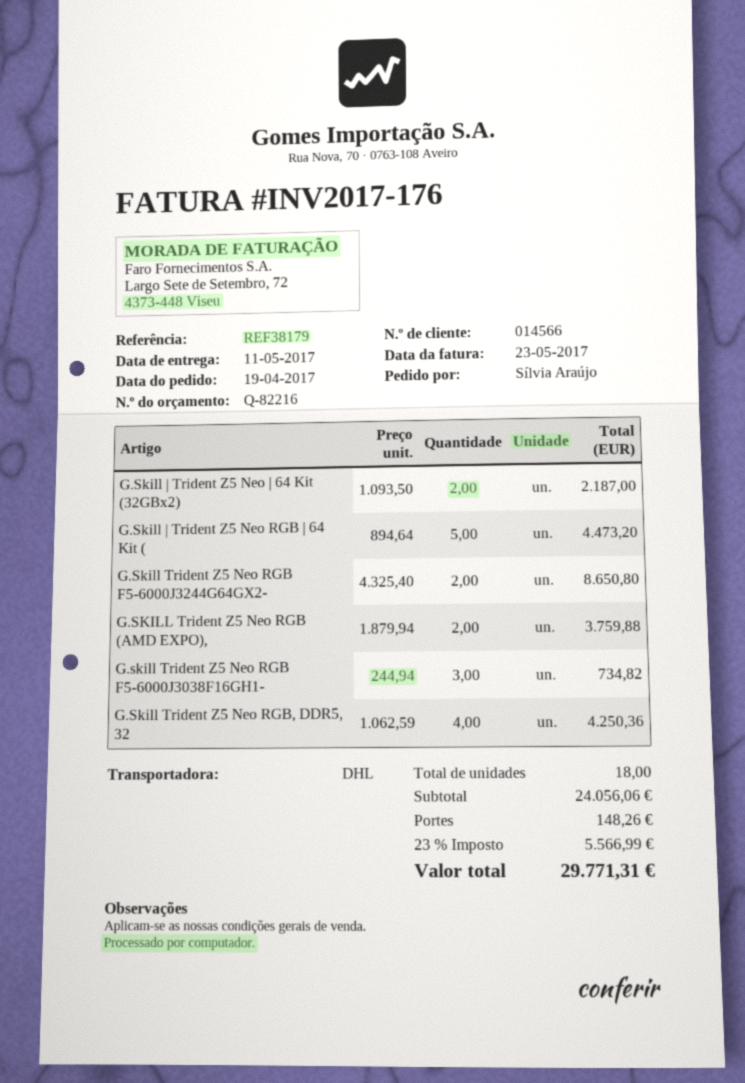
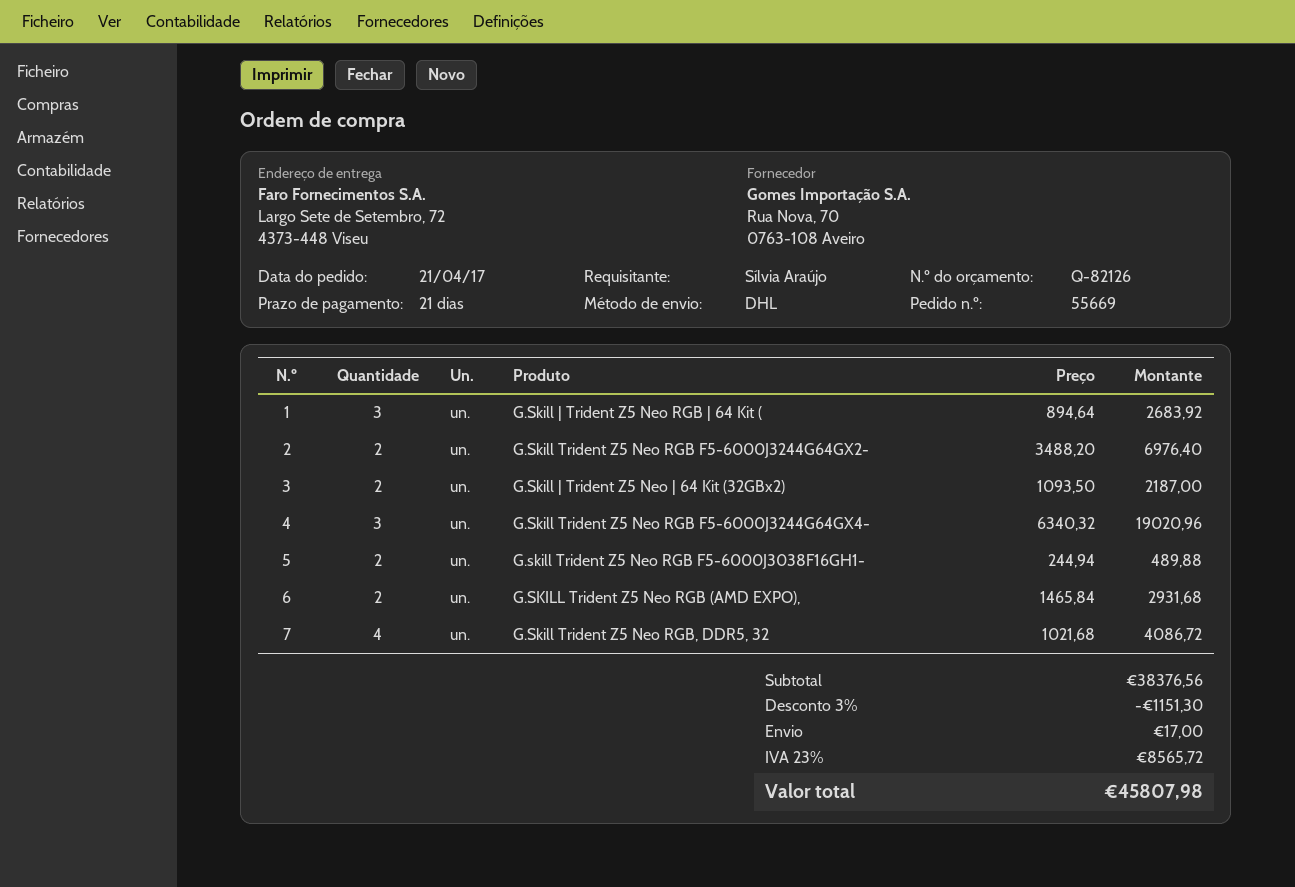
quote number: Q-82216 -> Q-82126
order date: 2017-04-19 -> 2017-04-21
G.Skill | Trident Z5 Neo RGB | 64 Kit (: 5 x 894.64 = 4473.20 -> 3 x 894.64 = 2683.92
G.Skill Trident Z5 Neo RGB F5-6000J3244G64GX2-: 2 x 4325.40 = 8650.80 -> 2 x 3488.20 = 6976.40
G.SKILL Trident Z5 Neo RGB (AMD EXPO),: 2 x 1879.94 = 3759.88 -> 2 x 1465.84 = 2931.68
G.skill Trident Z5 Neo RGB F5-6000J3038F16GH1-: 3 x 244.94 = 734.82 -> 2 x 244.94 = 489.88
G.Skill Trident Z5 Neo RGB, DDR5, 32: 4 x 1062.59 = 4250.36 -> 4 x 1021.68 = 4086.72
G.Skill Trident Z5 Neo RGB F5-6000J3244G64GX4-: none -> 3 x 6340.32 = 19020.96
subtotal: 24056.06 -> 38376.56
discount: none -> 3% = 1151.30
shipping: 148.26 -> 17.00
tax: 23% = 5566.99 -> 23% = 8565.72
total: 29771.31 -> 45807.98

